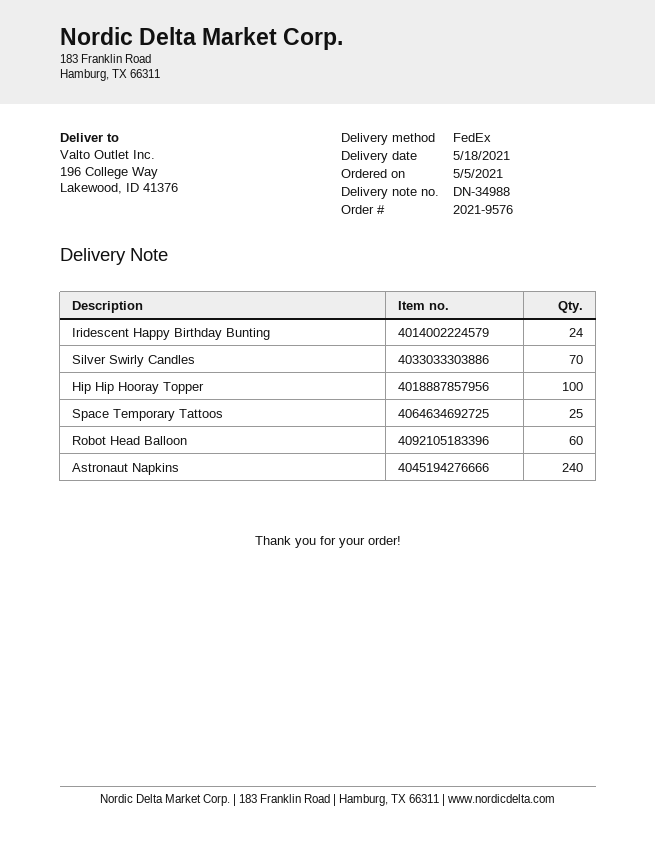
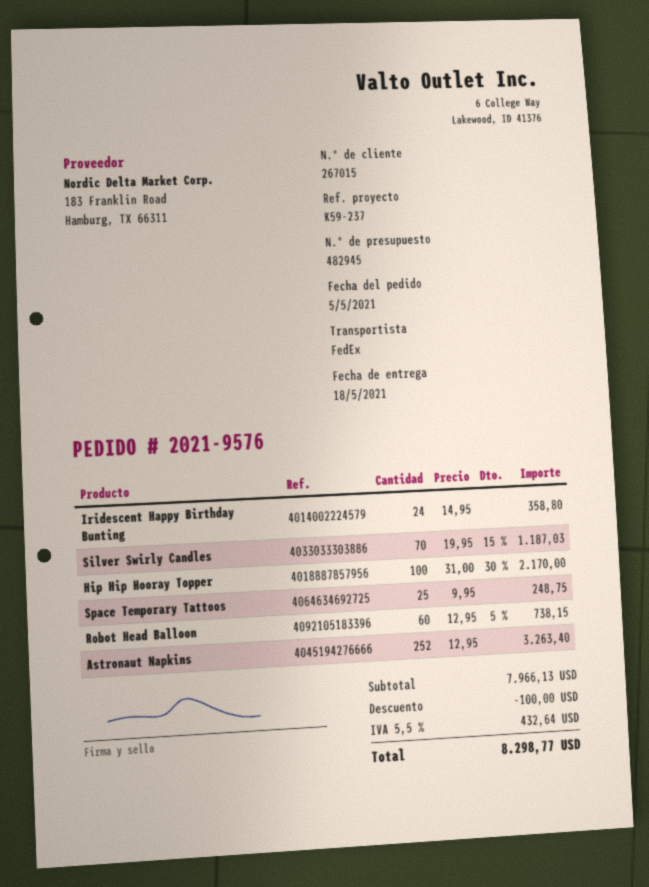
Astronaut Napkins: 240 -> 252

